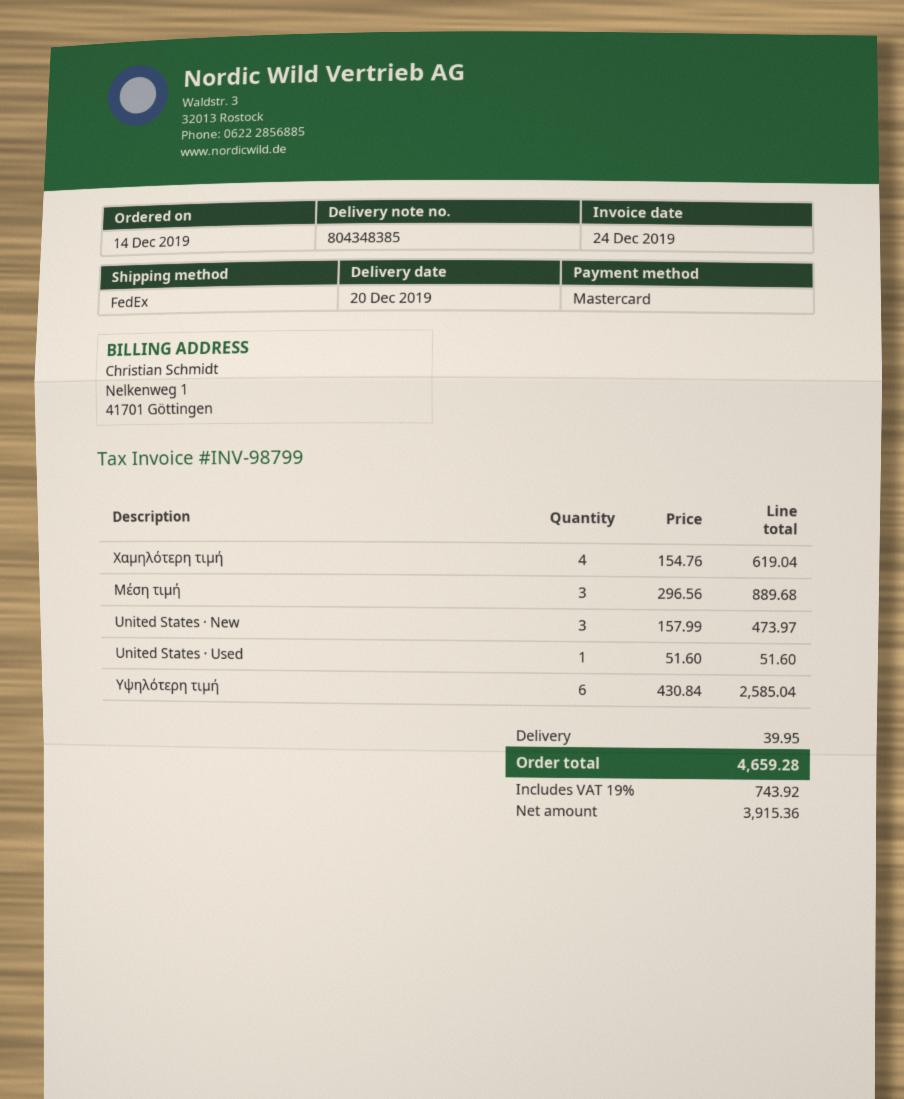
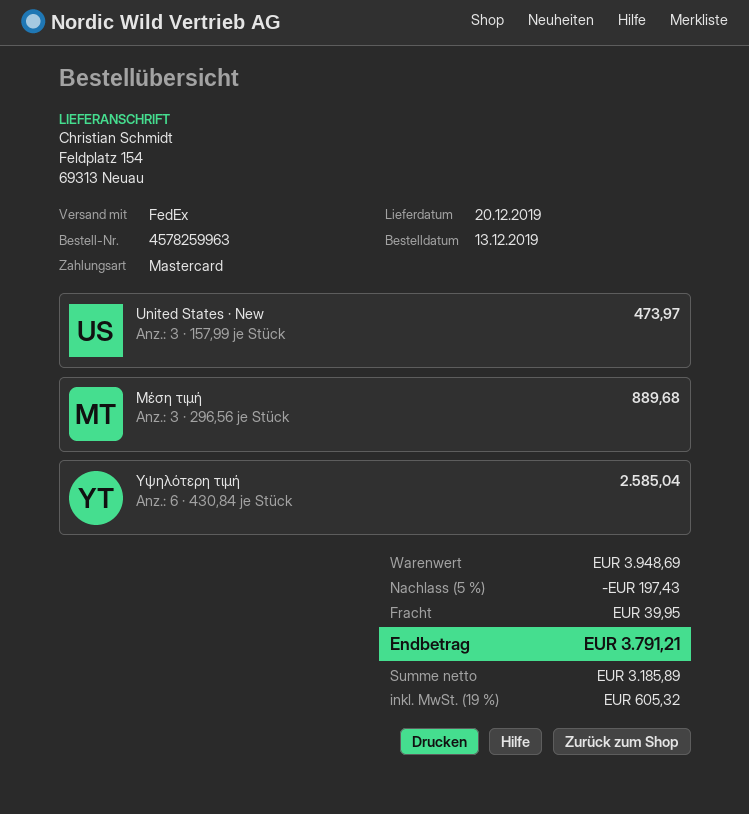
order date: 2019-12-14 -> 2019-12-13
Χαμηλότερη τιμή: 4 x 154.76 = 619.04 -> none
United States · Used: 1 x 51.60 = 51.60 -> none
discount: none -> 5% = 197.43
net: 3915.36 -> 3185.89
tax: 19% = 743.92 -> 19% = 605.32
total: 4659.28 -> 3791.21

